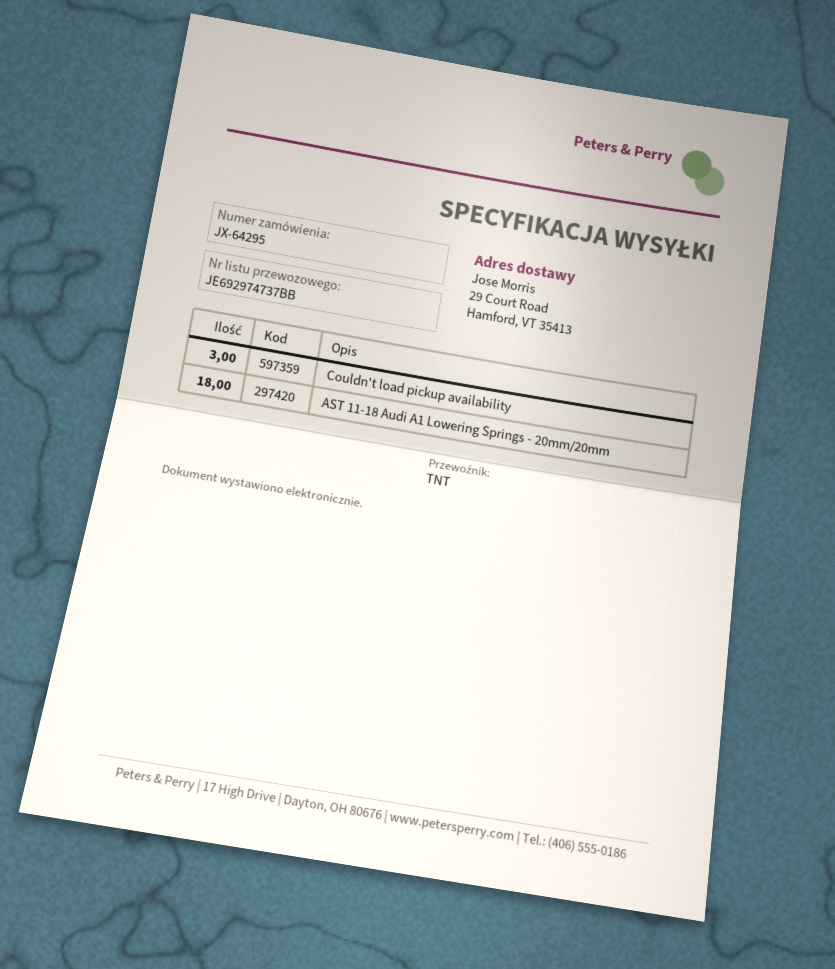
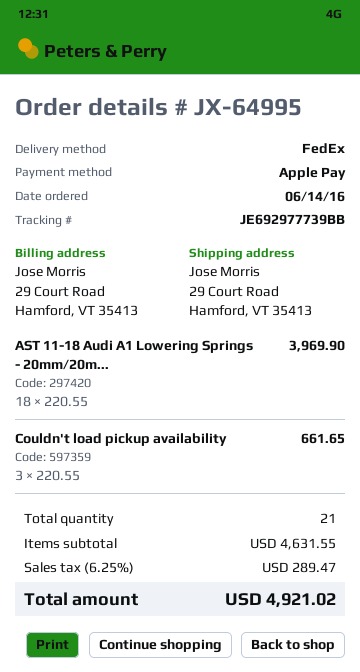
order number: JX-64295 -> JX-64995
shipping method: TNT -> FedEx
tracking number: JE692974737BB -> JE692977739BB

